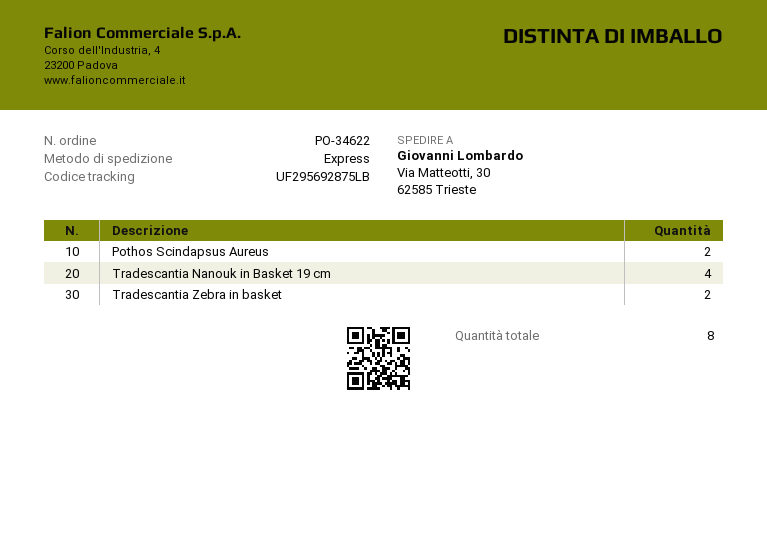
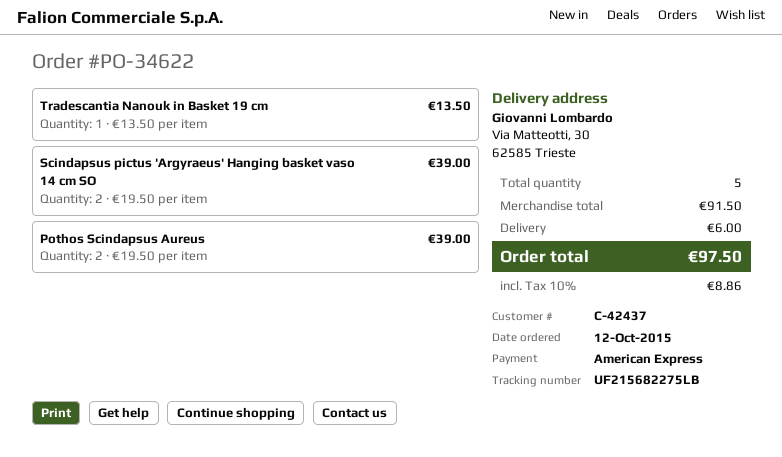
tracking number: UF295692875LB -> UF215682275LB
Tradescantia Nanouk in Basket 19 cm: 4 -> 1
Tradescantia Zebra in basket: 2 -> none
Scindapsus pictus 'Argyraeus' Hanging basket vaso 14 cm SO: none -> 2
total quantity: 8 -> 5

